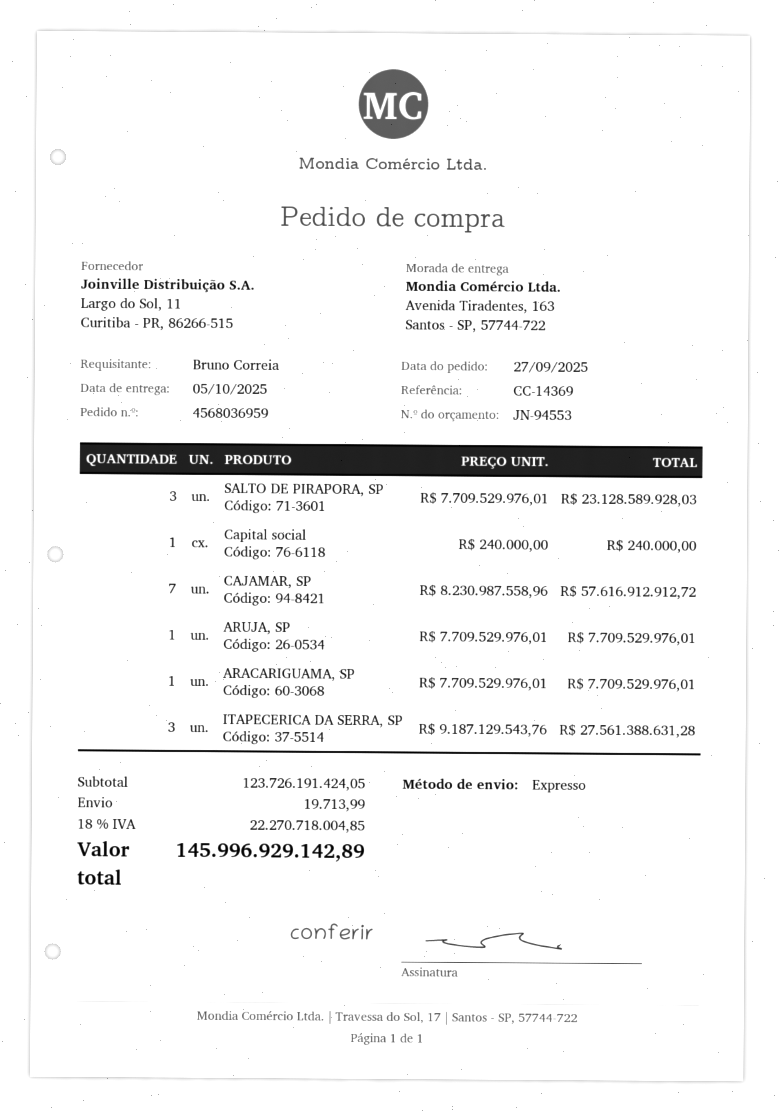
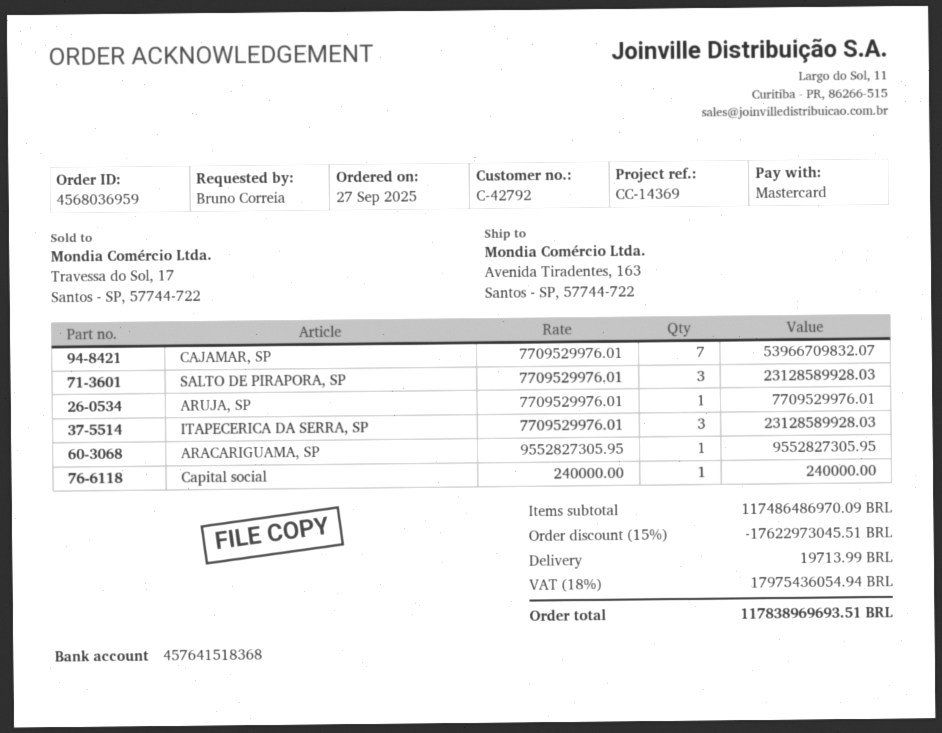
CAJAMAR, SP: 7 x 8230987558.96 = 57616912912.72 -> 7 x 7709529976.01 = 53966709832.07
ARACARIGUAMA, SP: 1 x 7709529976.01 = 7709529976.01 -> 1 x 9552827305.95 = 9552827305.95
ITAPECERICA DA SERRA, SP: 3 x 9187129543.76 = 27561388631.28 -> 3 x 7709529976.01 = 23128589928.03
subtotal: 123726191424.05 -> 117486486970.09
discount: none -> 15% = 17622973045.51
tax: 18% = 22270718004.85 -> 18% = 17975436054.94
total: 145996929142.89 -> 117838969693.51

